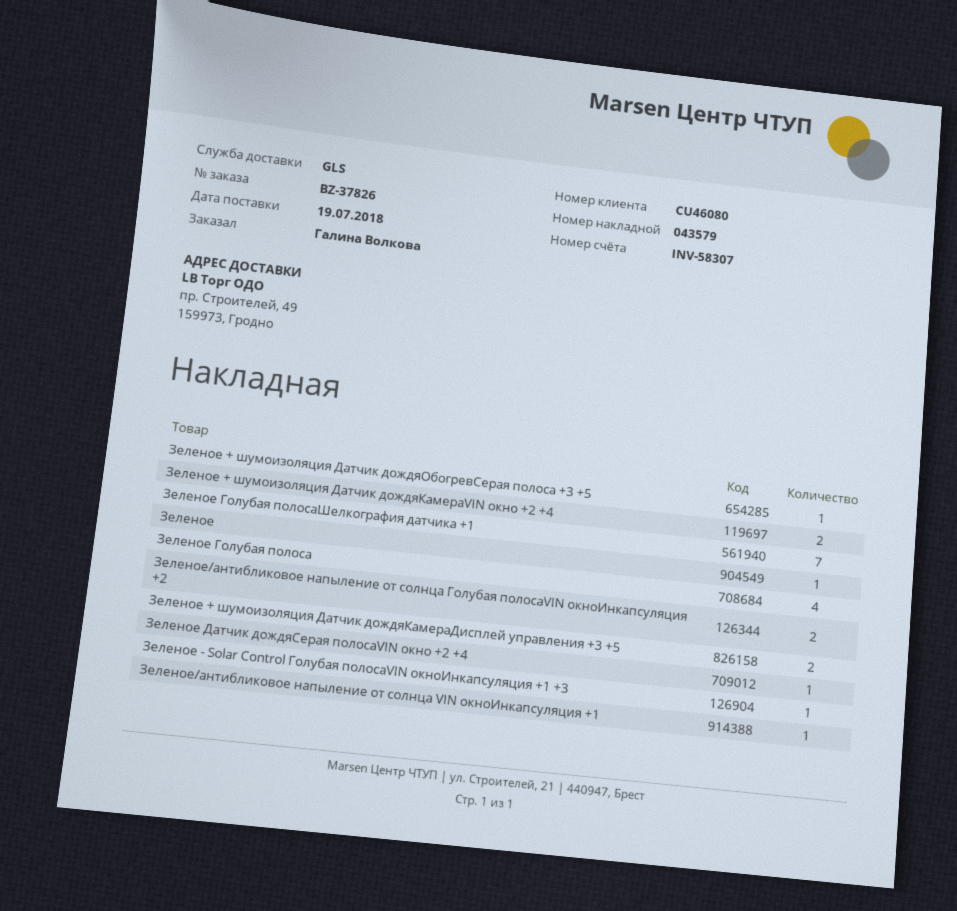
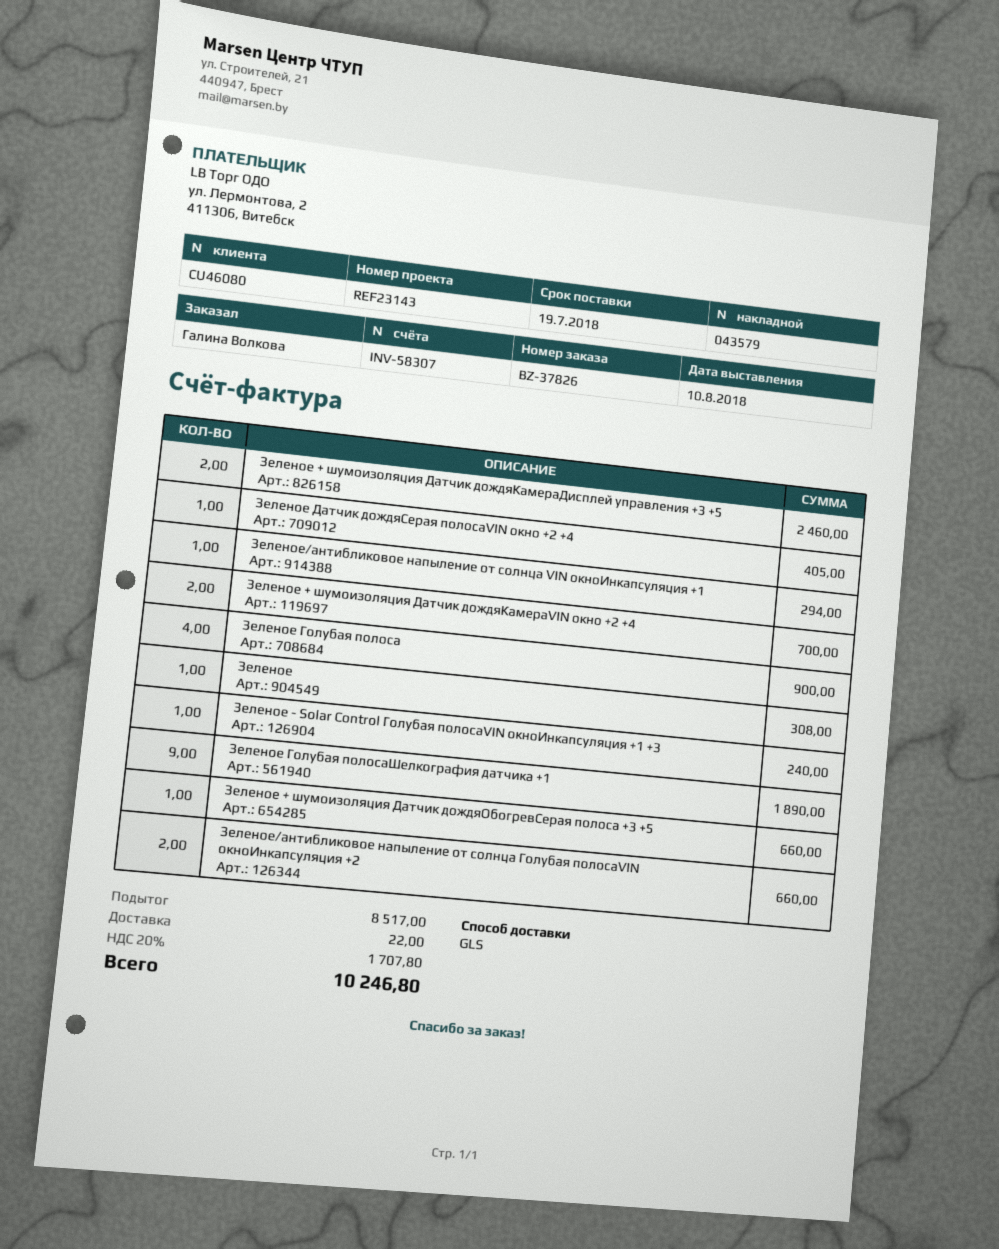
Зеленое Голубая полосаШелкография датчика +1: 7 -> 9

